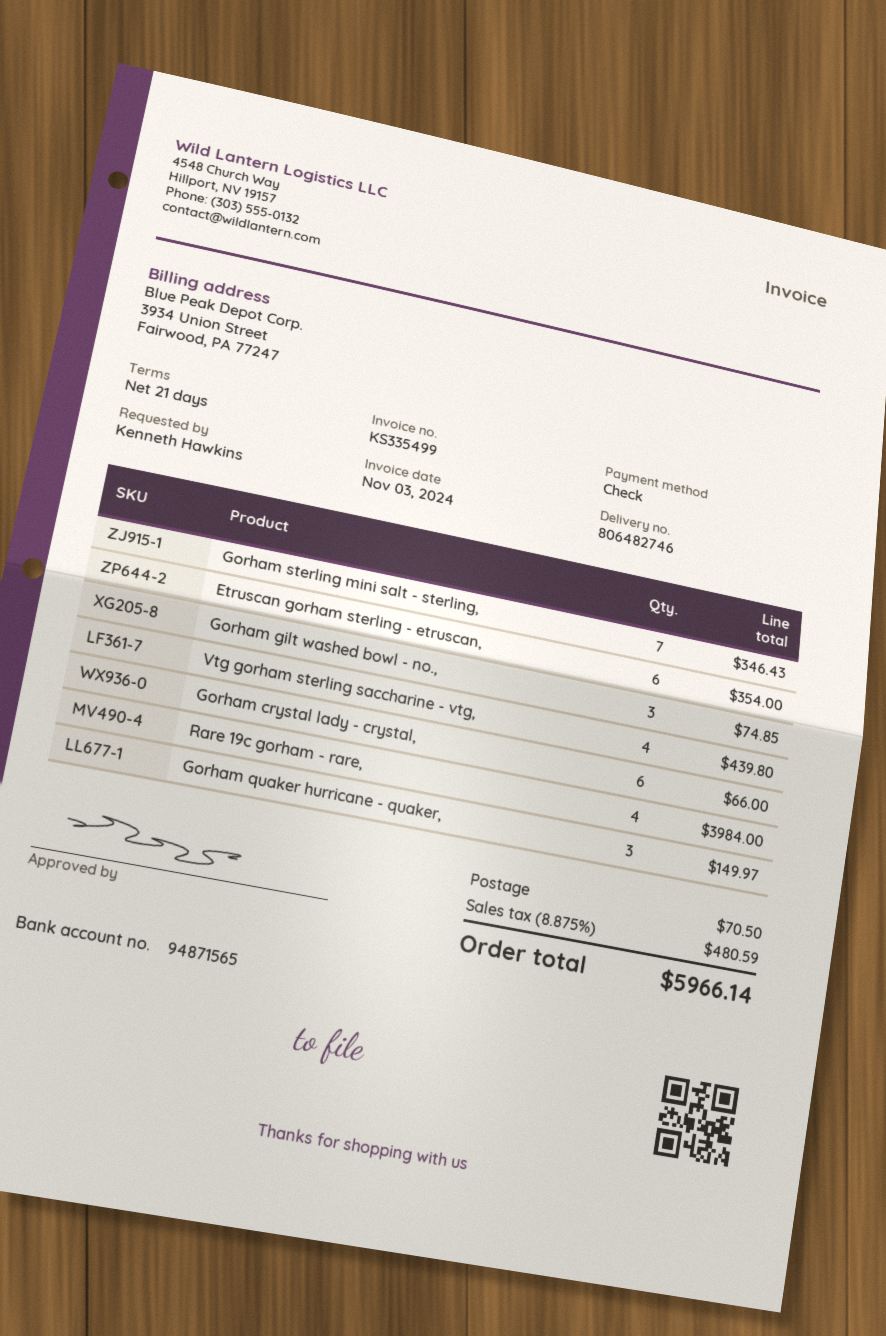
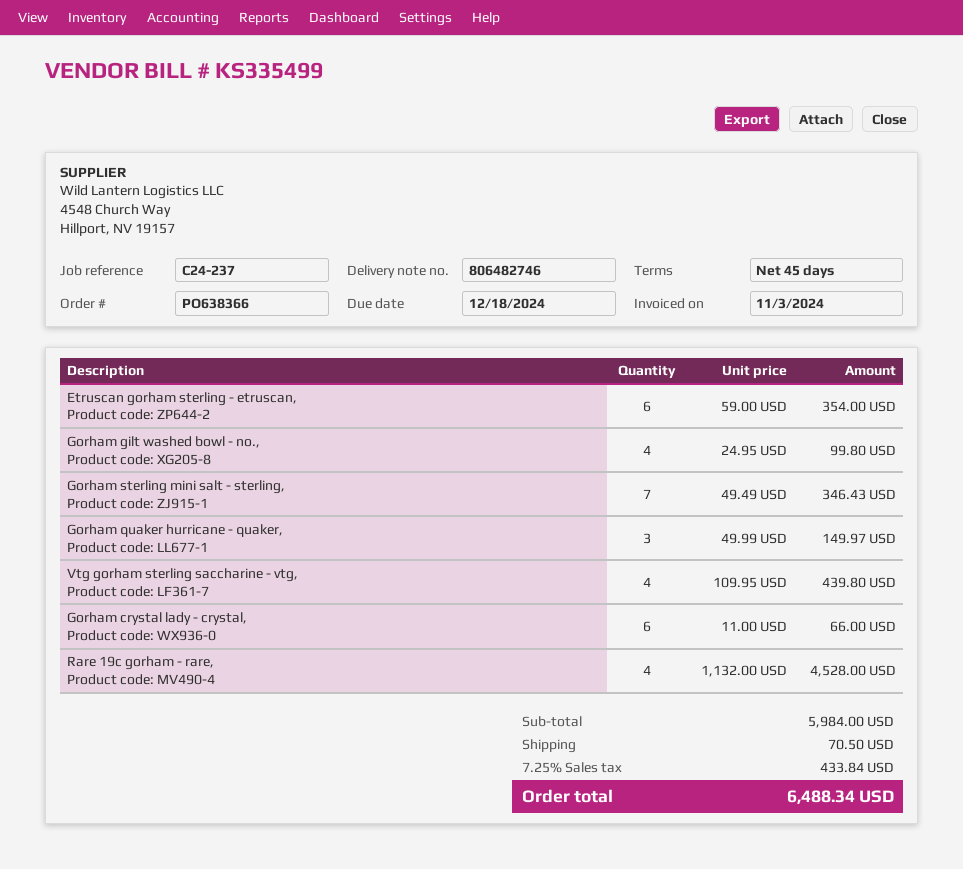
payment terms: 21 days -> 45 days
Gorham gilt washed bowl - no.,: 3 for 74.85 -> 4 for 99.80
Rare 19c gorham - rare,: 4 for 3984.00 -> 4 for 4528.00
tax: 8.875% = 480.59 -> 7.25% = 433.84
total: 5966.14 -> 6488.34

